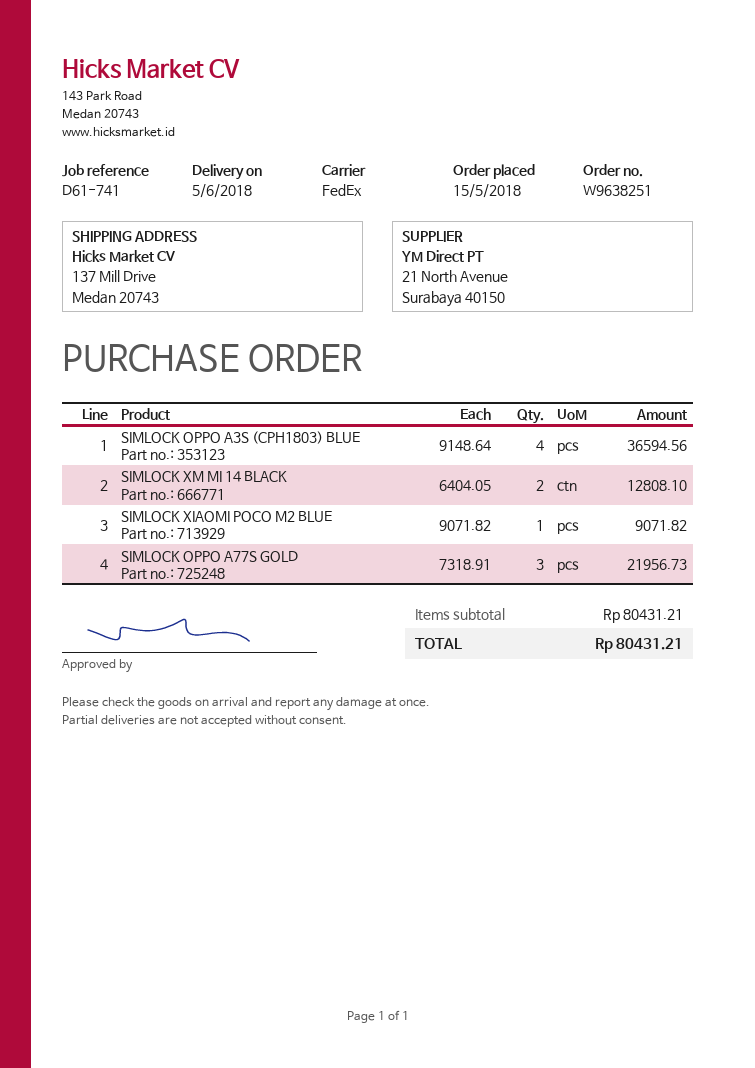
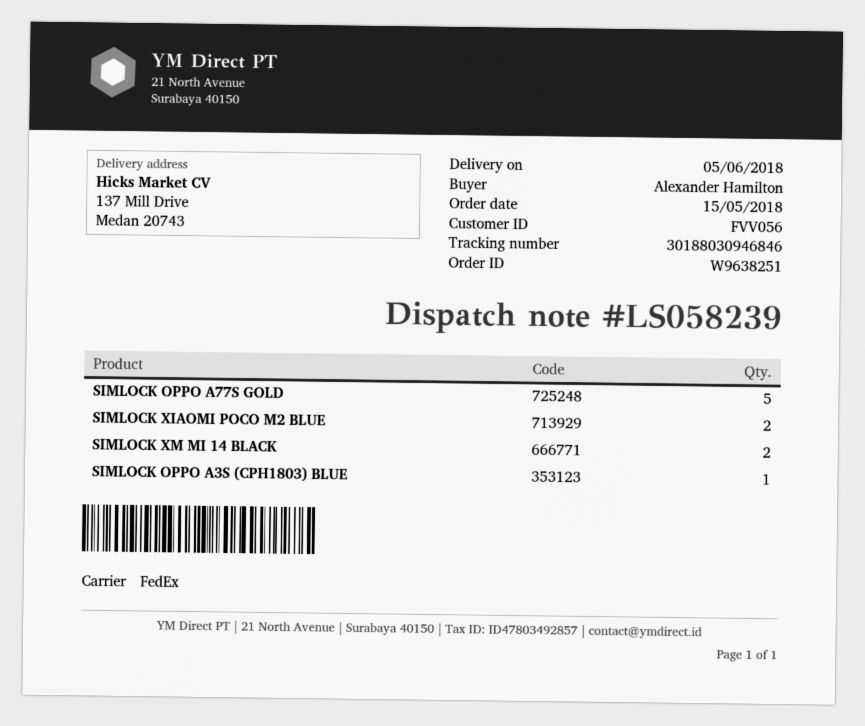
SIMLOCK OPPO A3S (CPH1803) BLUE: 4 -> 1
SIMLOCK XIAOMI POCO M2 BLUE: 1 -> 2
SIMLOCK OPPO A77S GOLD: 3 -> 5

